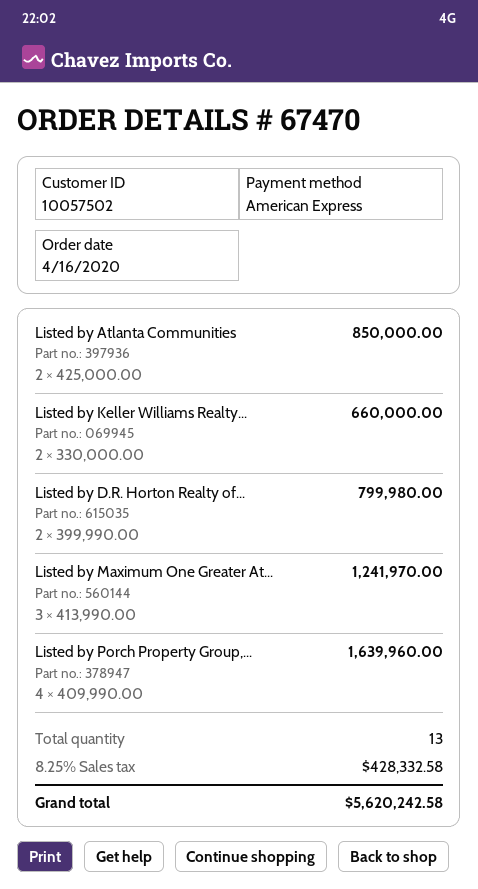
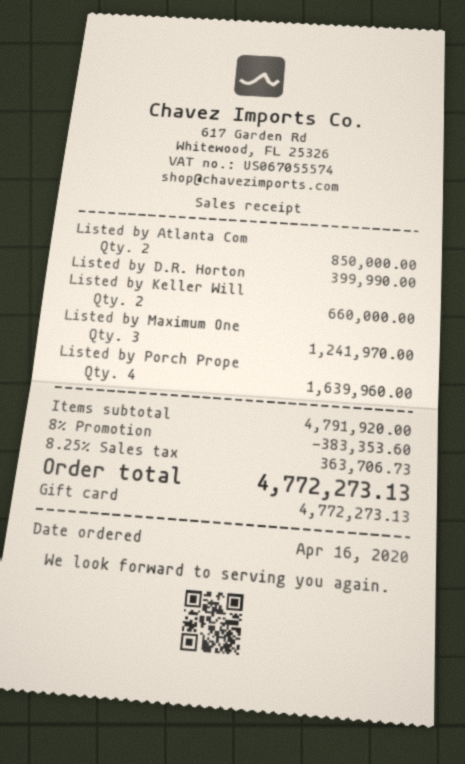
payment method: American Express -> gift card
Listed by D.R. Horton Realty of...: 2 for 799980.00 -> 1 for 399990.00
discount: none -> 8% = 383353.60
tax: 8.25% = 428332.58 -> 8.25% = 363706.73
total: 5620242.58 -> 4772273.13

